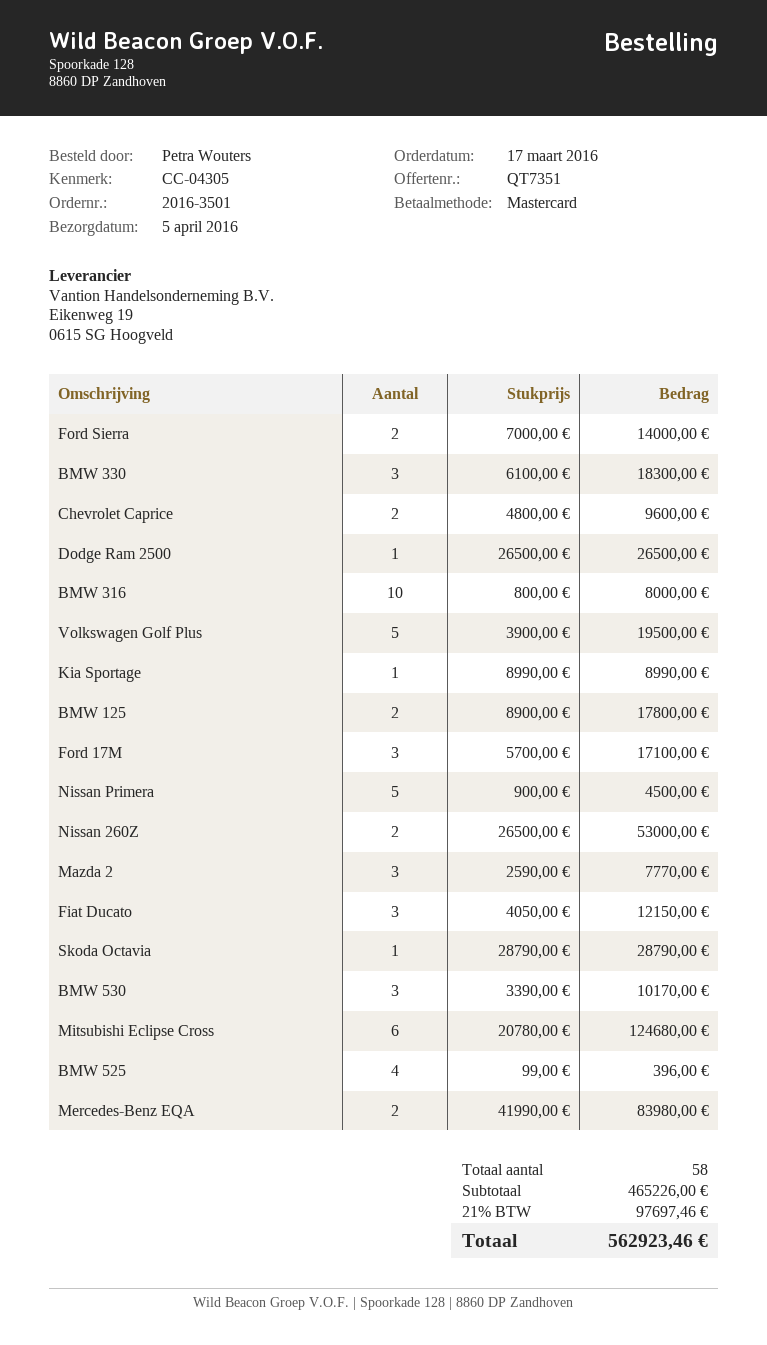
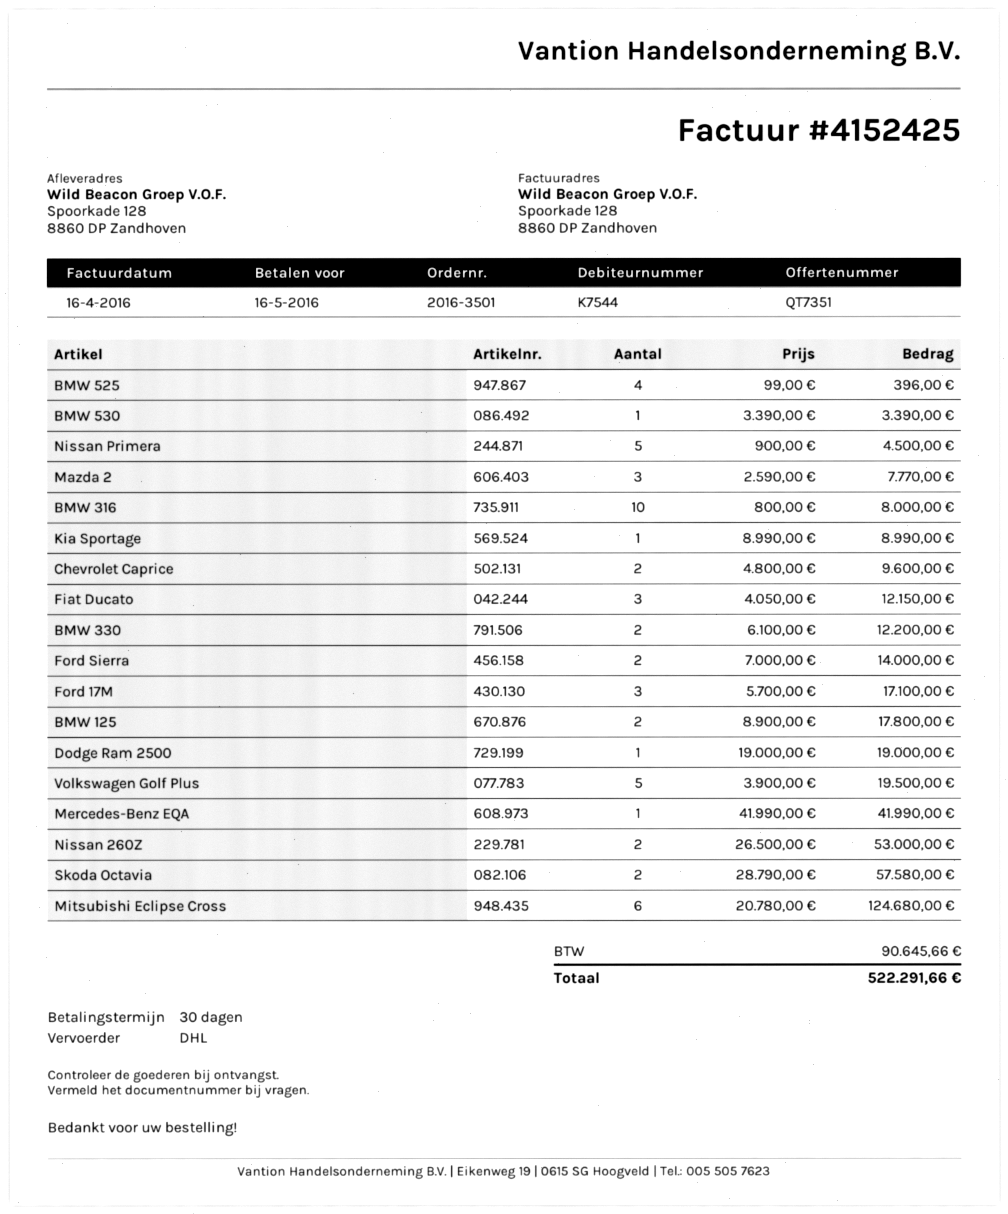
BMW 330: 3 x 6100.00 = 18300.00 -> 2 x 6100.00 = 12200.00
Dodge Ram 2500: 1 x 26500.00 = 26500.00 -> 1 x 19000.00 = 19000.00
Skoda Octavia: 1 x 28790.00 = 28790.00 -> 2 x 28790.00 = 57580.00
BMW 530: 3 x 3390.00 = 10170.00 -> 1 x 3390.00 = 3390.00
Mercedes-Benz EQA: 2 x 41990.00 = 83980.00 -> 1 x 41990.00 = 41990.00
tax: 97697.46 -> 90645.66
total: 562923.46 -> 522291.66

